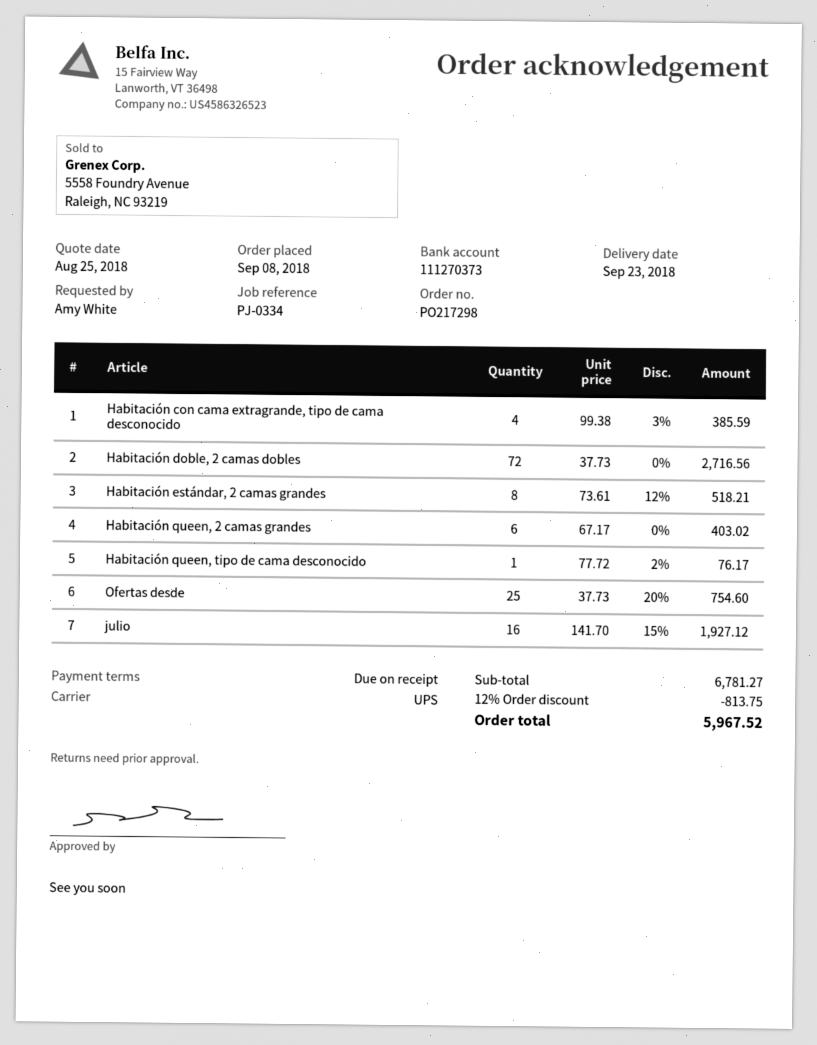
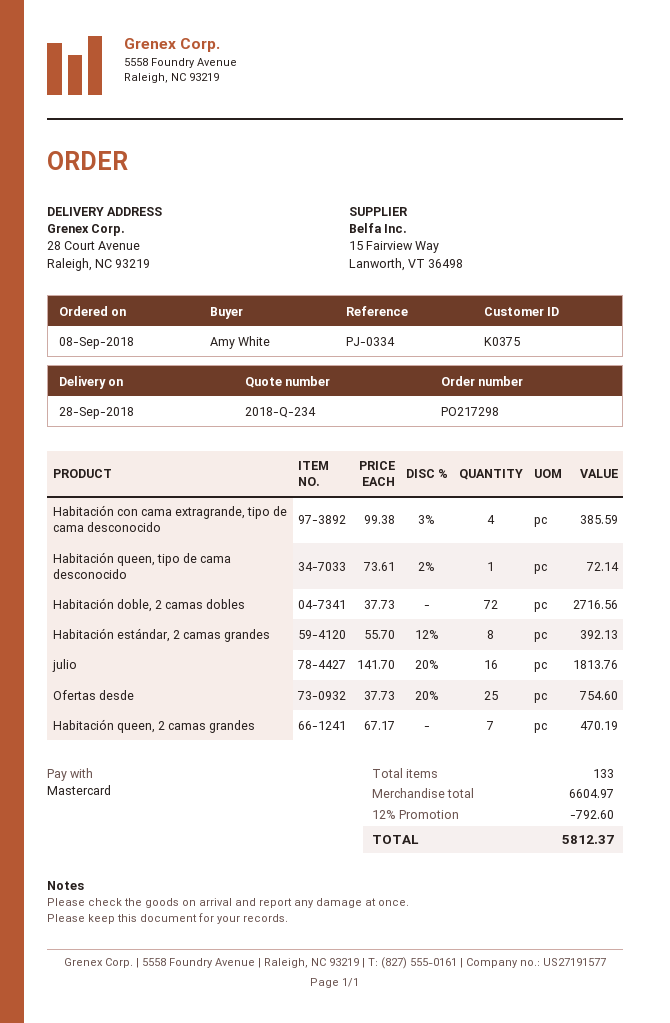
delivery date: 2018-09-23 -> 2018-09-28
Habitación estándar, 2 camas grandes: 8 x 73.61 - 12% = 518.21 -> 8 x 55.70 - 12% = 392.13
Habitación queen, 2 camas grandes: 6 x 67.17 = 403.02 -> 7 x 67.17 = 470.19
Habitación queen, tipo de cama desconocido: 1 x 77.72 - 2% = 76.17 -> 1 x 73.61 - 2% = 72.14
julio: 16 x 141.70 - 15% = 1927.12 -> 16 x 141.70 - 20% = 1813.76
subtotal: 6781.27 -> 6604.97
discount: 12% = 813.75 -> 12% = 792.60
total: 5967.52 -> 5812.37

